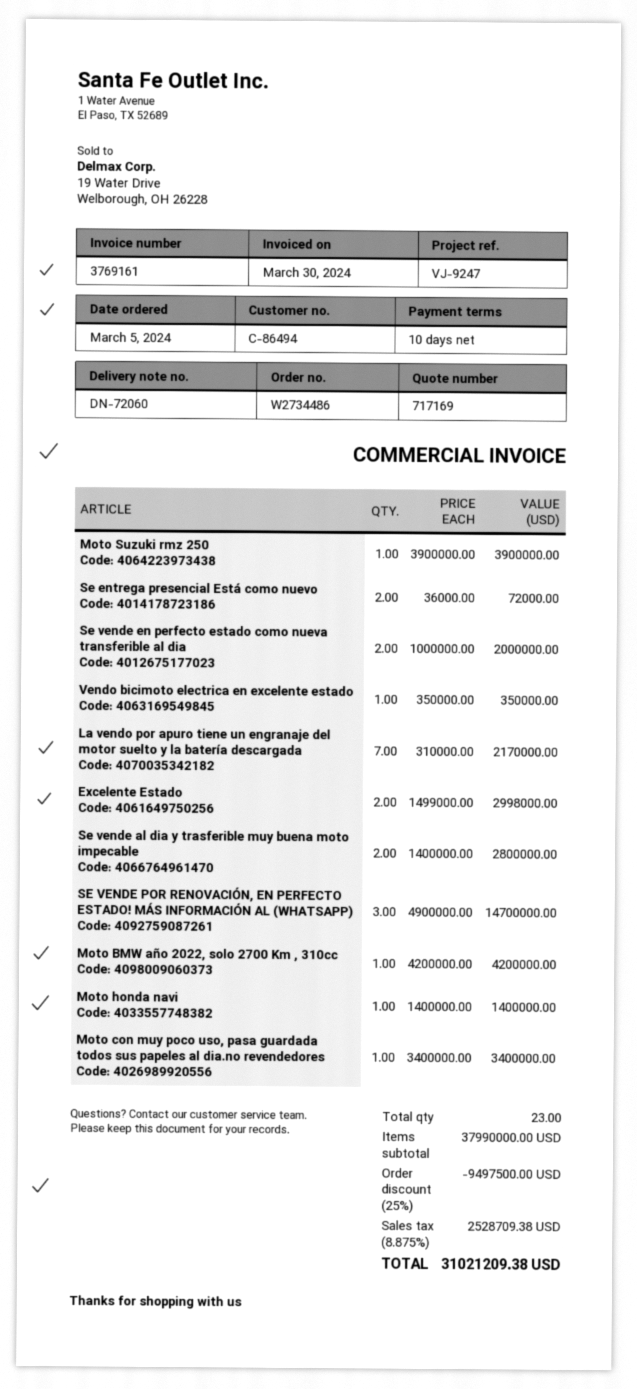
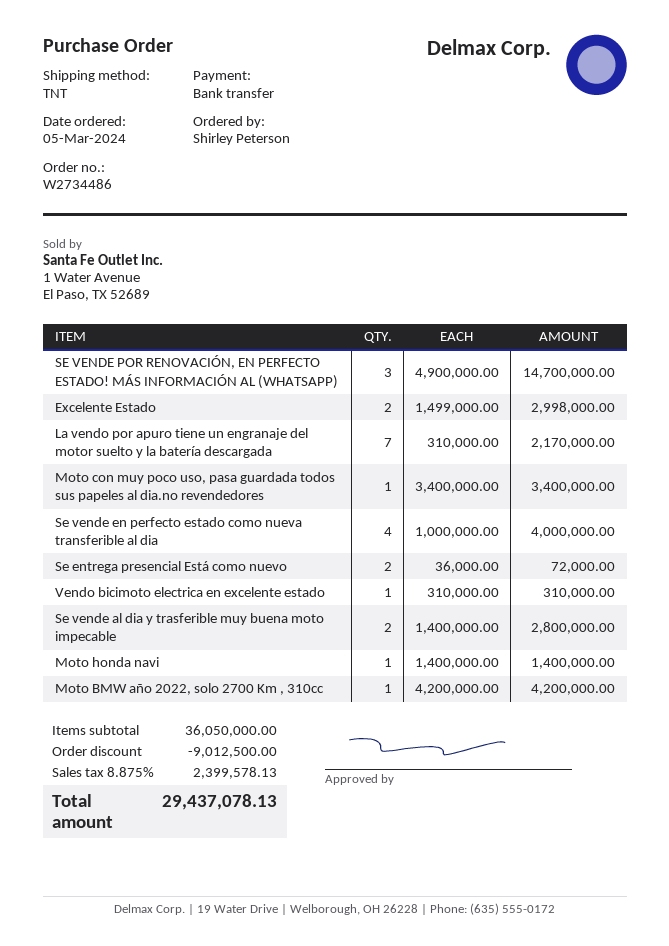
Moto Suzuki rmz 250: 1 x 3900000.00 = 3900000.00 -> none
Se vende en perfecto estado como nueva transferible al dia: 2 x 1000000.00 = 2000000.00 -> 4 x 1000000.00 = 4000000.00
Vendo bicimoto electrica en excelente estado: 1 x 350000.00 = 350000.00 -> 1 x 310000.00 = 310000.00
subtotal: 37990000.00 -> 36050000.00
discount: 9497500.00 -> 9012500.00
tax: 8.875% = 2528709.38 -> 8.875% = 2399578.13
total: 31021209.38 -> 29437078.13

